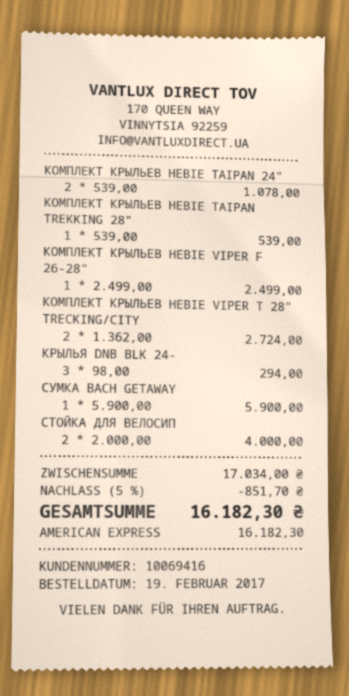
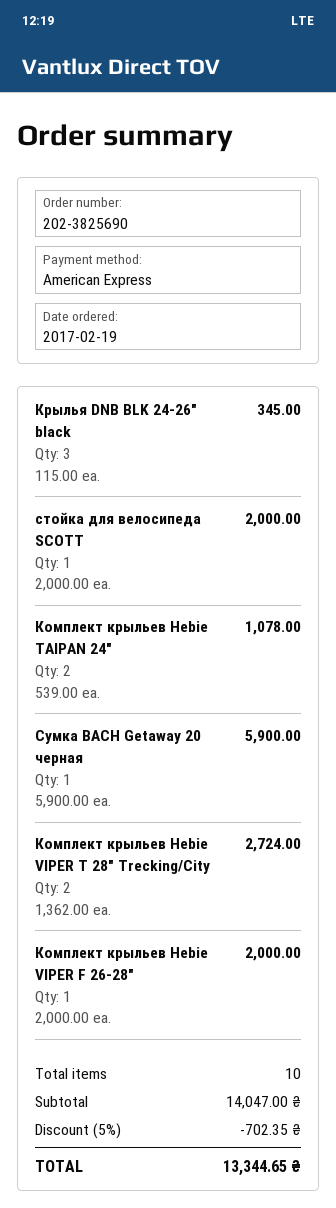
КОМПЛЕКТ КРЫЛЬЕВ HEBIE TAIPAN TREKKING 28": 1 x 539.00 = 539.00 -> none
КОМПЛЕКТ КРЫЛЬЕВ HEBIE VIPER F 26-28": 1 x 2499.00 = 2499.00 -> 1 x 2000.00 = 2000.00
КРЫЛЬЯ DNB BLK 24-: 3 x 98.00 = 294.00 -> 3 x 115.00 = 345.00
СТОЙКА ДЛЯ ВЕЛОСИП: 2 x 2000.00 = 4000.00 -> 1 x 2000.00 = 2000.00
subtotal: 17034.00 -> 14047.00
discount: 5% = 851.70 -> 5% = 702.35
total: 16182.30 -> 13344.65

